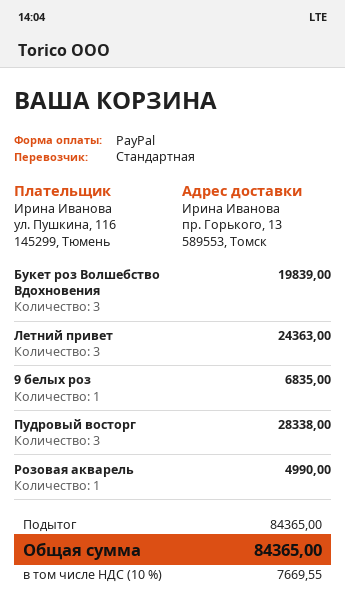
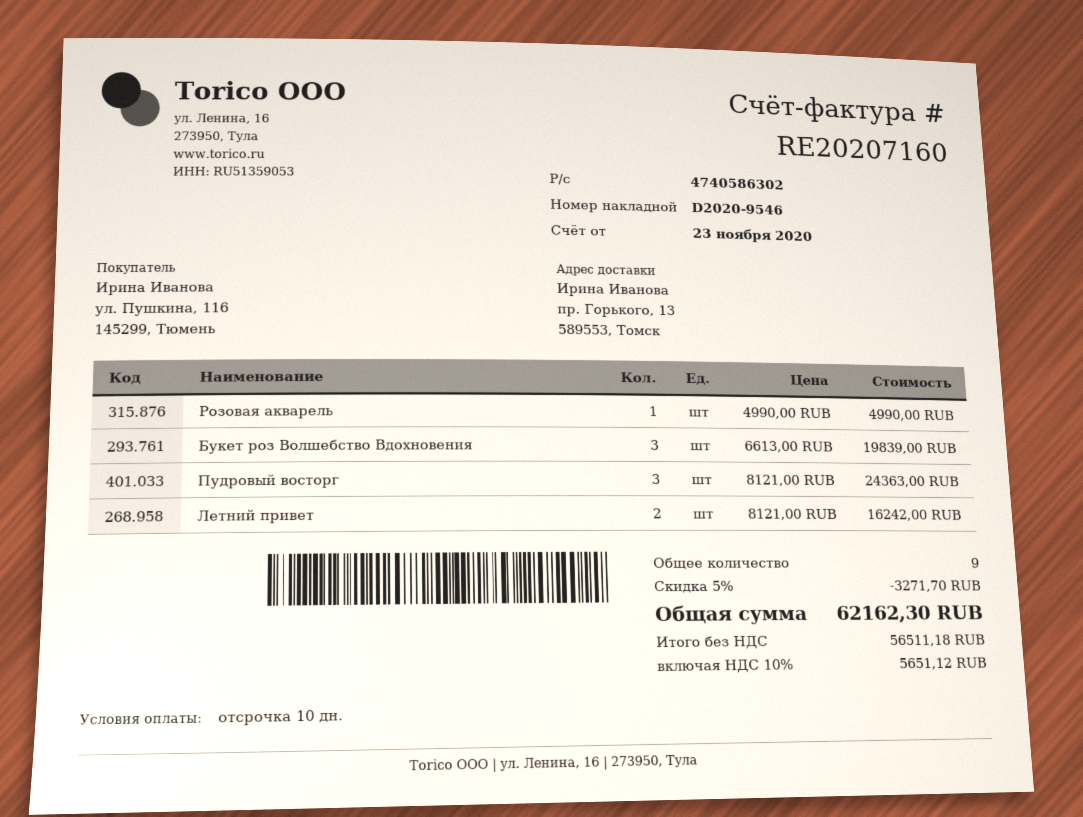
Летний привет: 3 for 24363.00 -> 2 for 16242.00
9 белых роз: 1 for 6835.00 -> none
Пудровый восторг: 3 for 28338.00 -> 3 for 24363.00
discount: none -> 5% = 3271.70
tax: 10% = 7669.55 -> 10% = 5651.12
total: 84365.00 -> 62162.30

